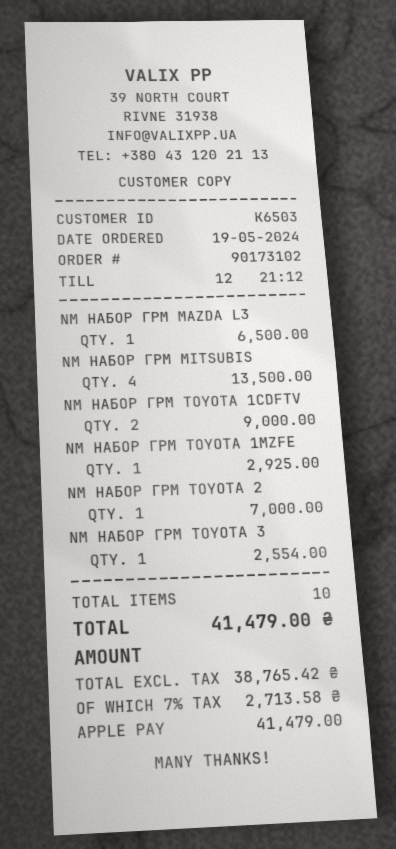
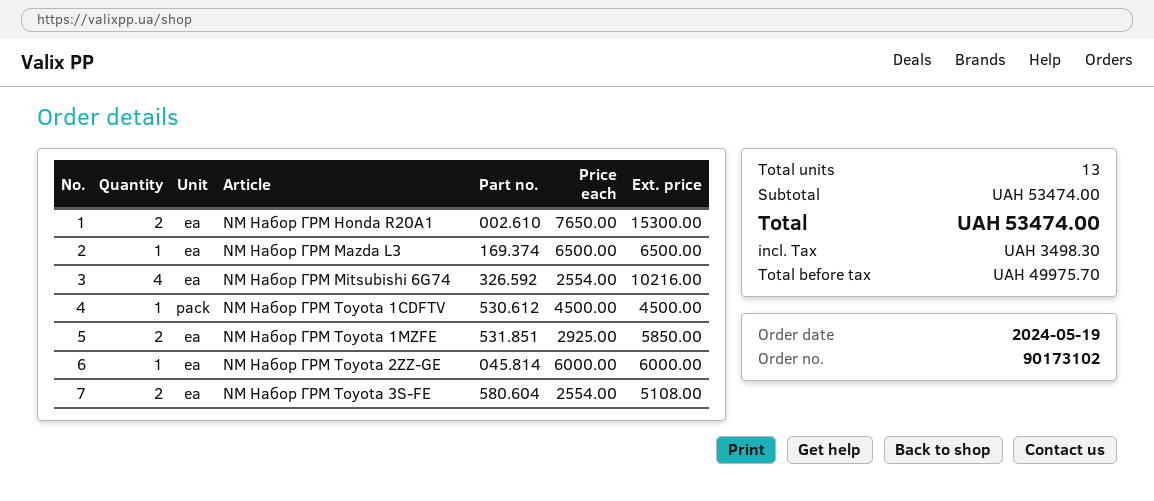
NM НАБОР ГРМ MITSUBIS: 4 for 13500.00 -> 4 for 10216.00
NM НАБОР ГРМ TOYOTA 1CDFTV: 2 for 9000.00 -> 1 for 4500.00
NM НАБОР ГРМ TOYOTA 1MZFE: 1 for 2925.00 -> 2 for 5850.00
NM НАБОР ГРМ TOYOTA 2: 1 for 7000.00 -> 1 for 6000.00
NM НАБОР ГРМ TOYOTA 3: 1 for 2554.00 -> 2 for 5108.00
NM Набор ГРМ Honda R20A1: none -> 2 for 15300.00
total quantity: 10 -> 13
net: 38765.42 -> 49975.70
tax: 2713.58 -> 3498.30
total: 41479.00 -> 53474.00

